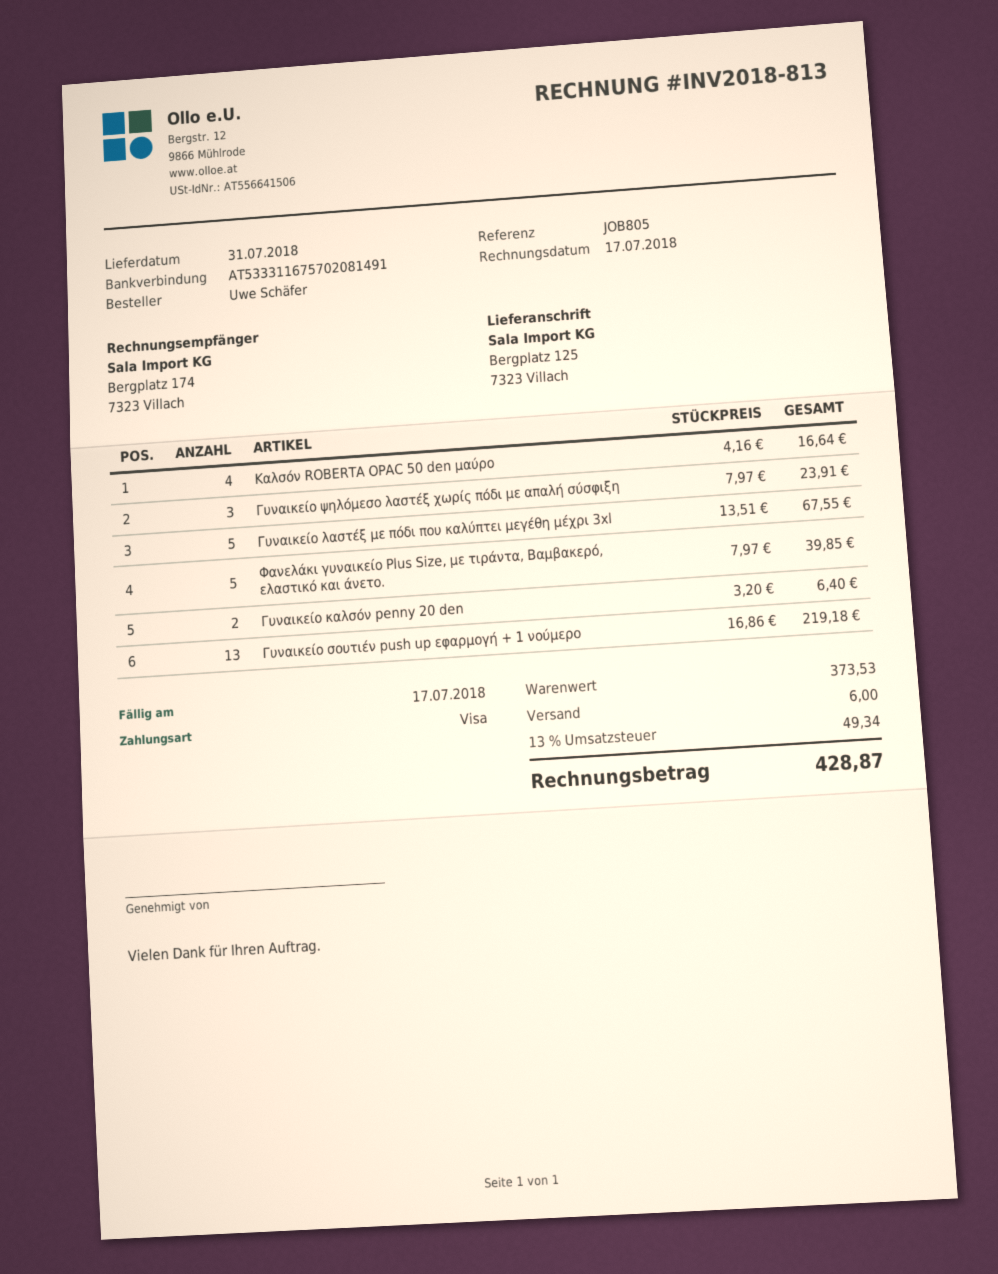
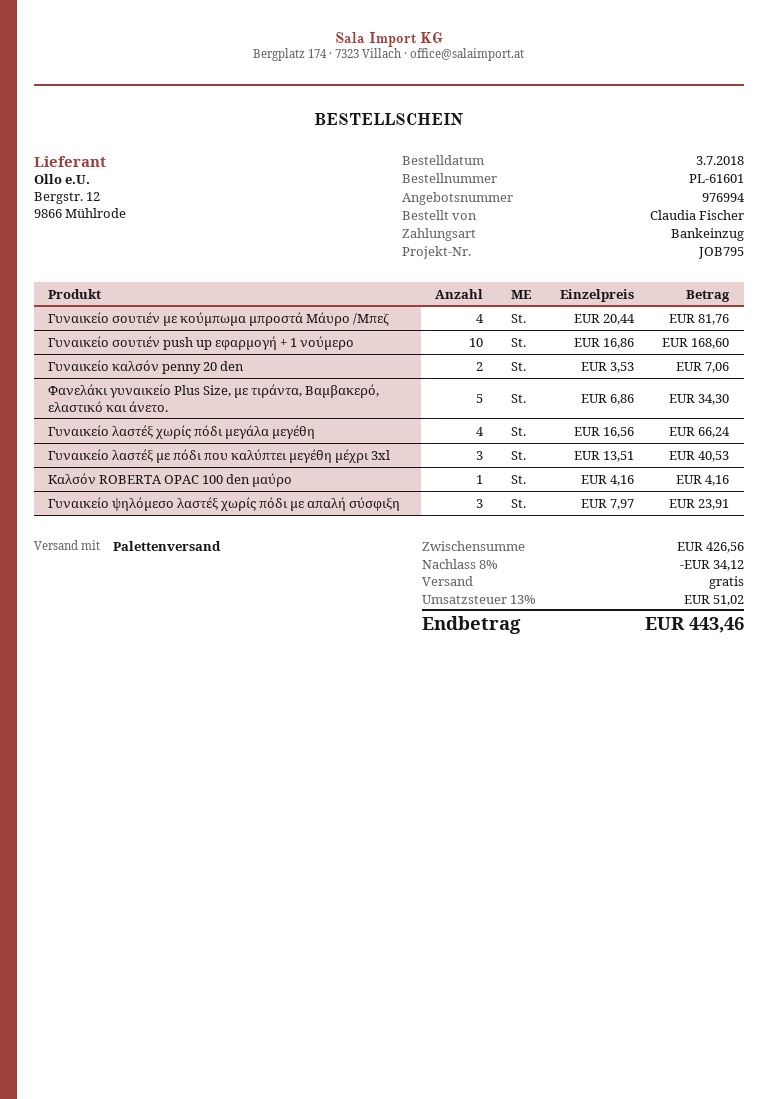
reference: JOB805 -> JOB795
ordered by: Uwe Schäfer -> Claudia Fischer
payment method: Visa -> direct debit
Καλσόν ROBERTA OPAC 50 den μαύρο: 4 x 4.16 = 16.64 -> none
Γυναικείο λαστέξ με πόδι που καλύπτει μεγέθη μέχρι 3xl: 5 x 13.51 = 67.55 -> 3 x 13.51 = 40.53
Φανελάκι γυναικείο Plus Size, με τιράντα, Βαμβακερό, ελαστικό και άνετο.: 5 x 7.97 = 39.85 -> 5 x 6.86 = 34.30
Γυναικείο καλσόν penny 20 den: 2 x 3.20 = 6.40 -> 2 x 3.53 = 7.06
Γυναικείο σουτιέν push up εφαρμογή + 1 νούμερο: 13 x 16.86 = 219.18 -> 10 x 16.86 = 168.60
Γυναικείο σουτιέν με κούμπωμα μπροστά Μάυρο /Μπεζ: none -> 4 x 20.44 = 81.76
Γυναικείο λαστέξ χωρίς πόδι μεγάλα μεγέθη: none -> 4 x 16.56 = 66.24
Καλσόν ROBERTA OPAC 100 den μαύρο: none -> 1 x 4.16 = 4.16
subtotal: 373.53 -> 426.56
discount: none -> 8% = 34.12
shipping: 6.00 -> 0.00
tax: 13% = 49.34 -> 13% = 51.02
total: 428.87 -> 443.46

